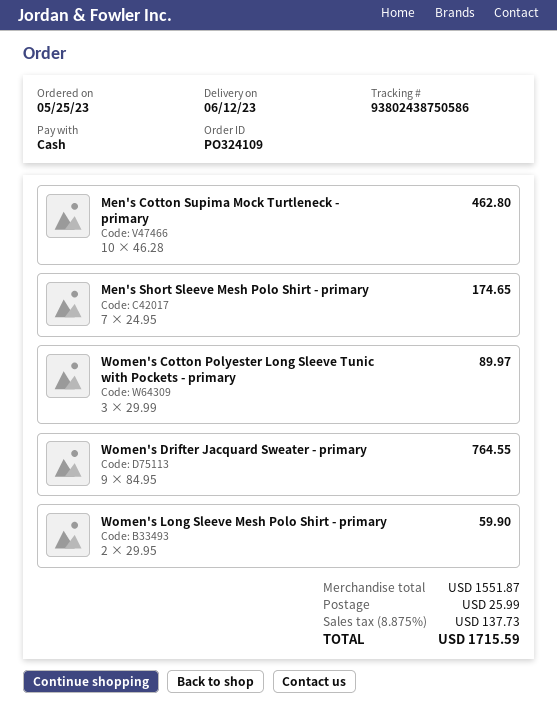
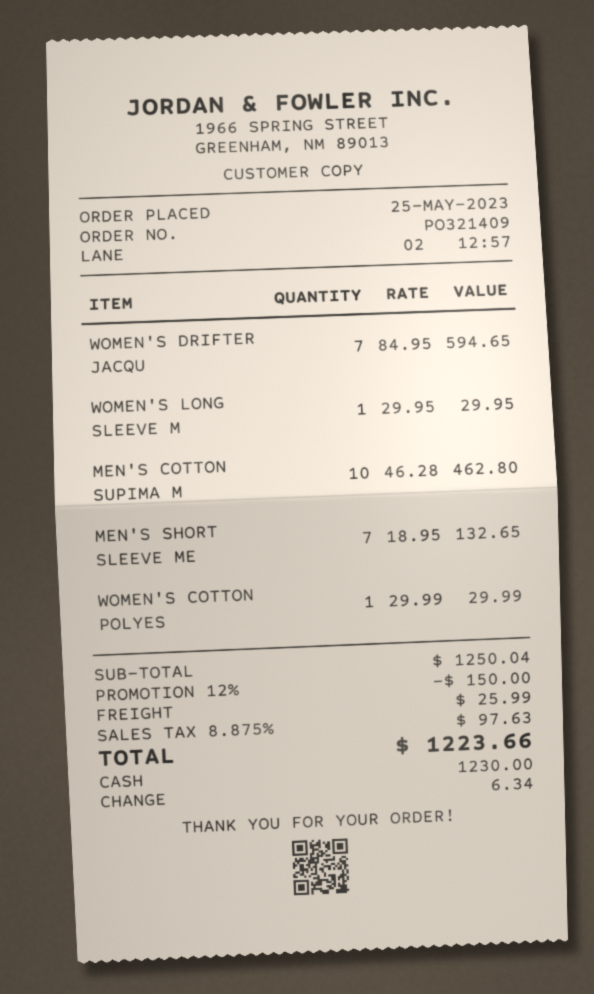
order number: PO324109 -> PO321409
Men's Short Sleeve Mesh Polo Shirt - primary: 7 x 24.95 = 174.65 -> 7 x 18.95 = 132.65
Women's Cotton Polyester Long Sleeve Tunic with Pockets - primary: 3 x 29.99 = 89.97 -> 1 x 29.99 = 29.99
Women's Drifter Jacquard Sweater - primary: 9 x 84.95 = 764.55 -> 7 x 84.95 = 594.65
Women's Long Sleeve Mesh Polo Shirt - primary: 2 x 29.95 = 59.90 -> 1 x 29.95 = 29.95
subtotal: 1551.87 -> 1250.04
discount: none -> 12% = 150.00
tax: 8.875% = 137.73 -> 8.875% = 97.63
total: 1715.59 -> 1223.66

